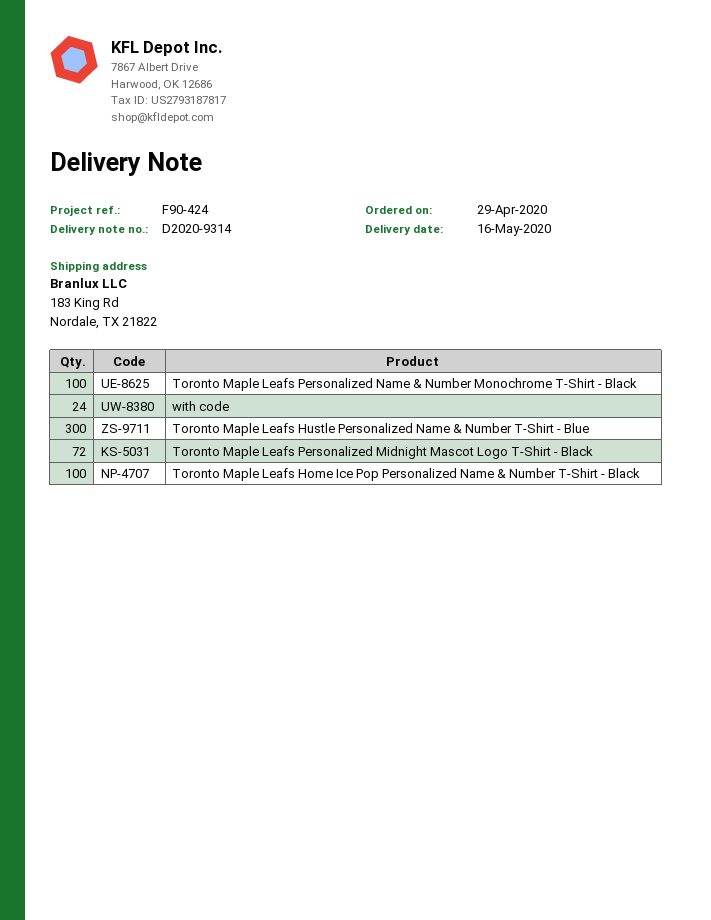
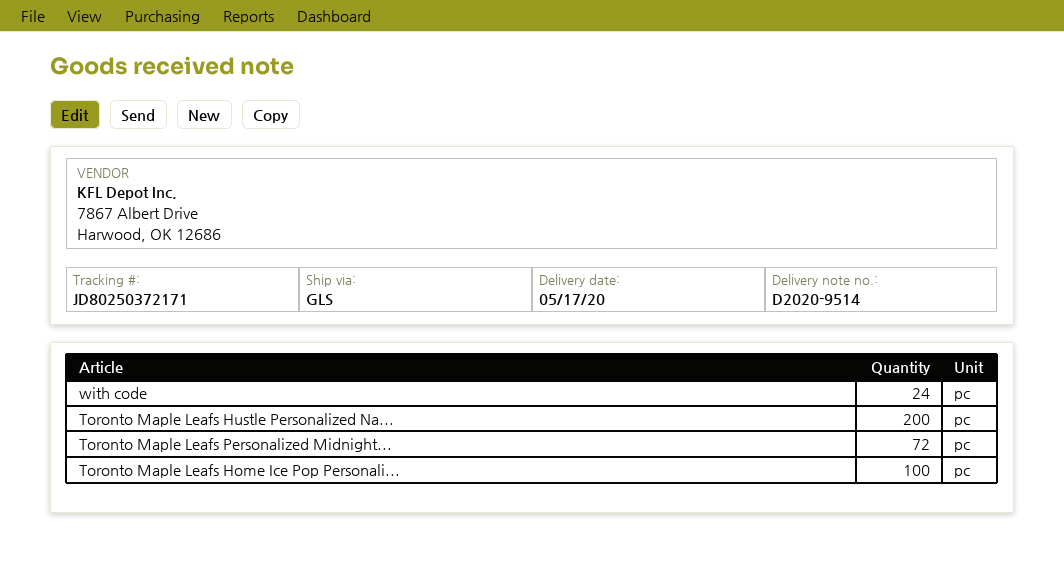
delivery note number: D2020-9314 -> D2020-9514
delivery date: 2020-05-16 -> 2020-05-17
Toronto Maple Leafs Personalized Name & Number Monochrome T-Shirt - Black: 100 -> none
Toronto Maple Leafs Hustle Personalized Name & Number T-Shirt - Blue: 300 -> 200

